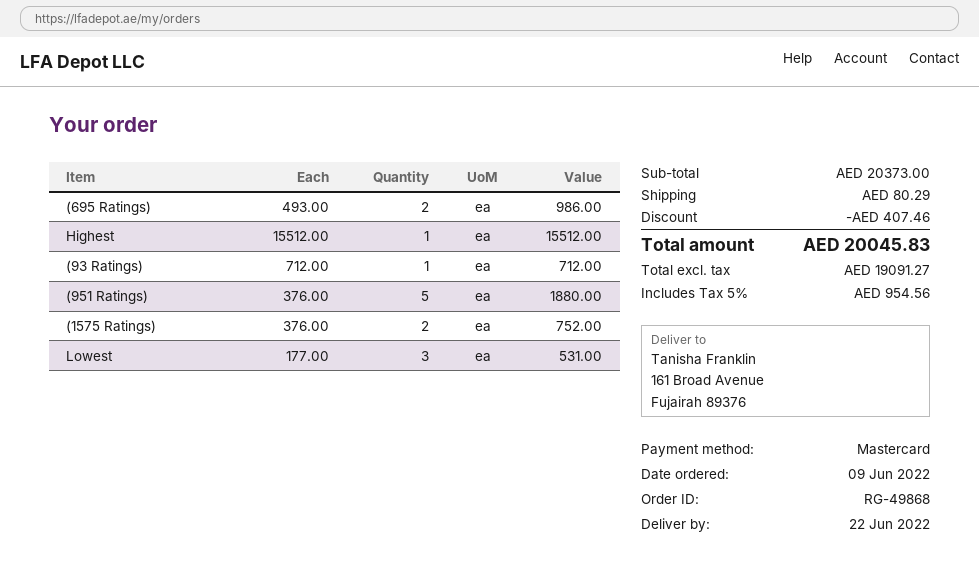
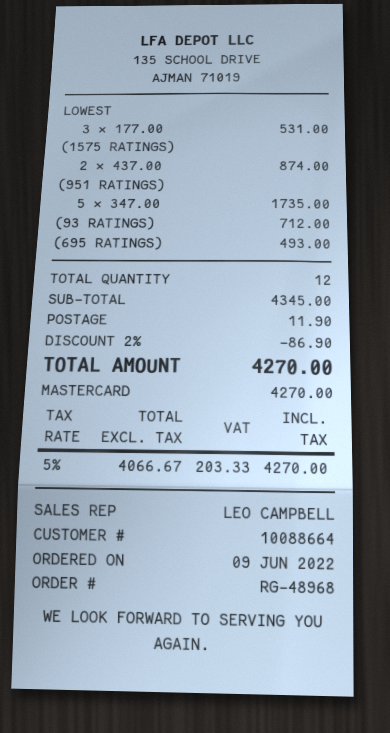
order number: RG-49868 -> RG-48968
(695 Ratings): 2 x 493.00 = 986.00 -> 1 x 493.00 = 493.00
Highest: 1 x 15512.00 = 15512.00 -> none
(951 Ratings): 5 x 376.00 = 1880.00 -> 5 x 347.00 = 1735.00
(1575 Ratings): 2 x 376.00 = 752.00 -> 2 x 437.00 = 874.00
subtotal: 20373.00 -> 4345.00
discount: 407.46 -> 86.90
shipping: 80.29 -> 11.90
net: 19091.27 -> 4066.67
tax: 5% = 954.56 -> 5% = 203.33
total: 20045.83 -> 4270.00

